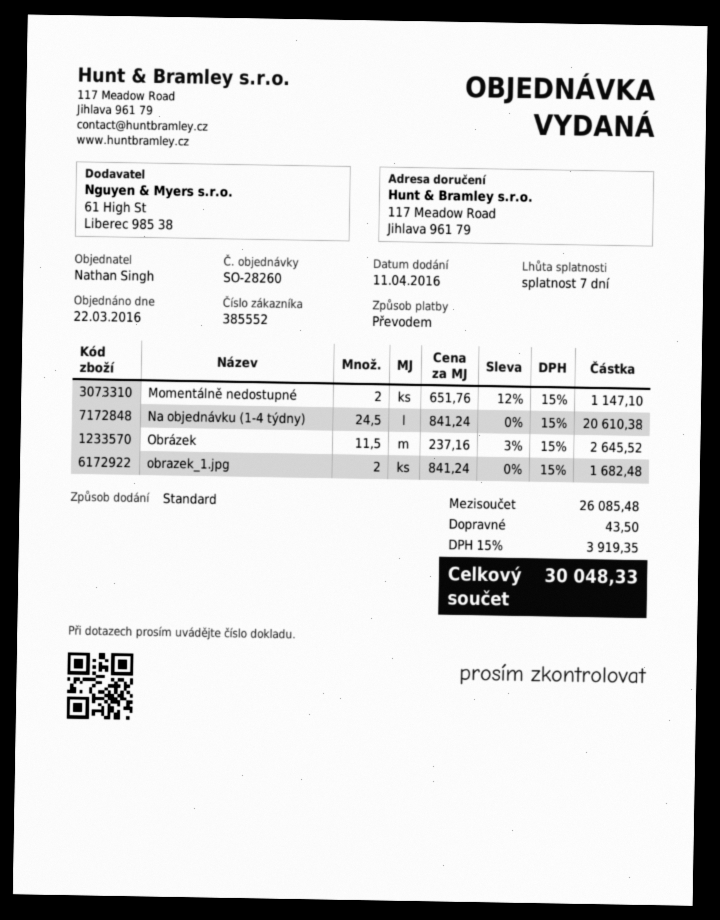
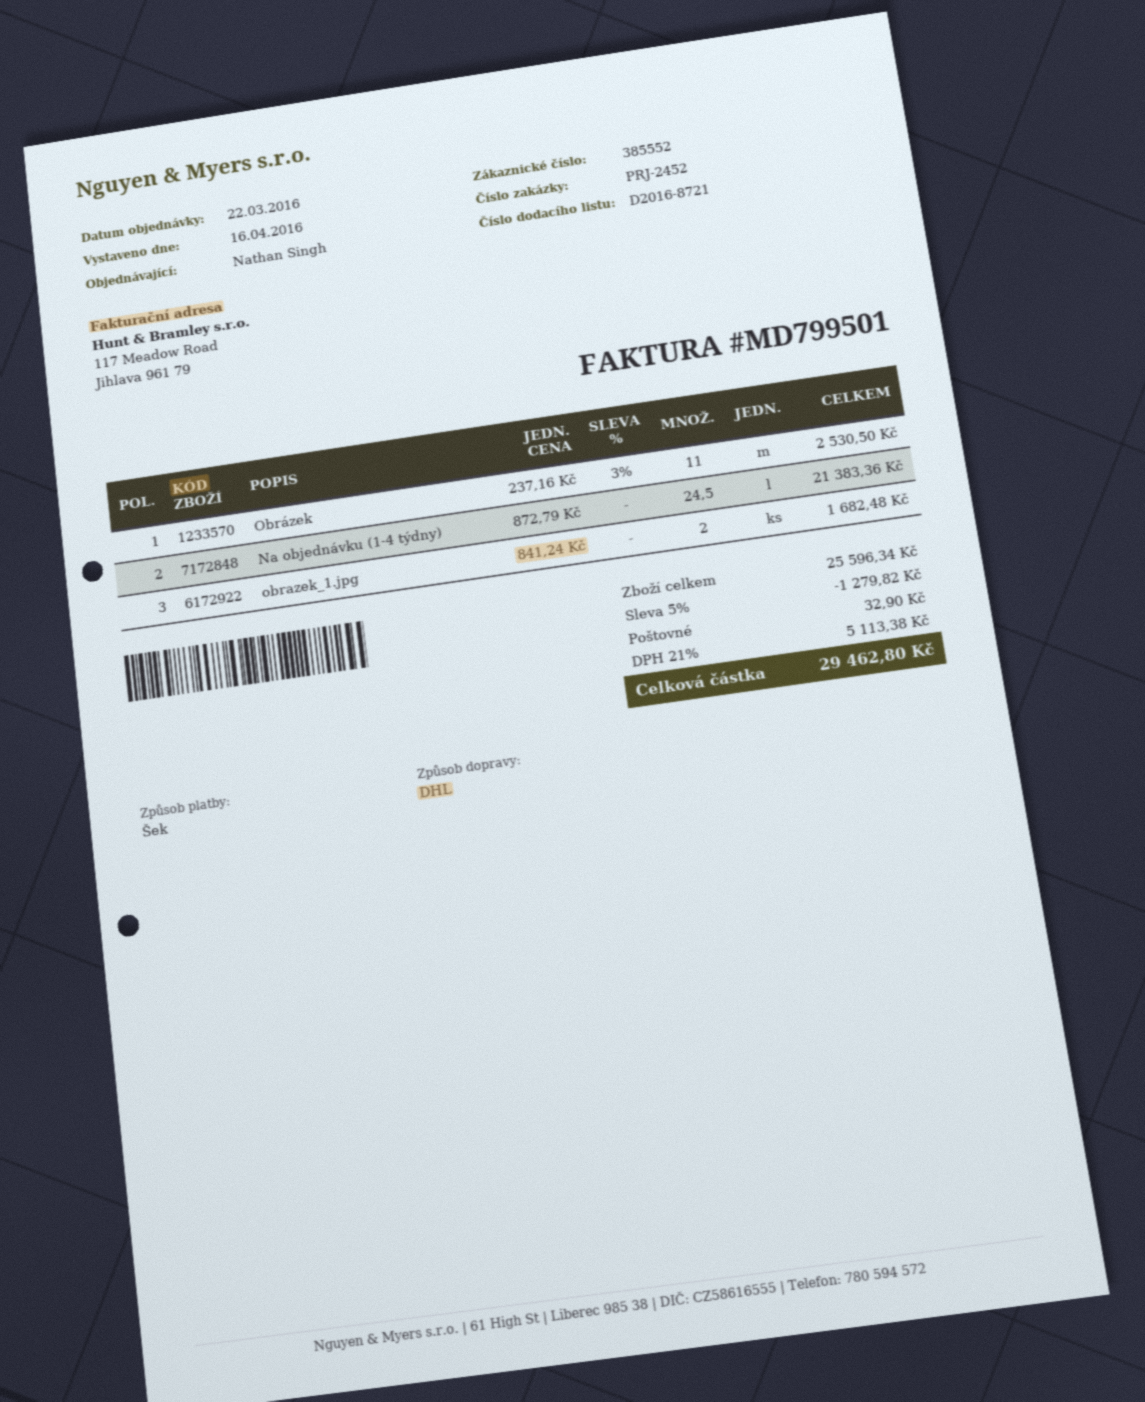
payment method: bank transfer -> cheque
shipping method: standard -> DHL
Momentálně nedostupné: 2 x 651.76 - 12% = 1147.10 -> none
Na objednávku (1-4 týdny): 24.5 x 841.24 = 20610.38 -> 24.5 x 872.79 = 21383.36
Obrázek: 11.5 x 237.16 - 3% = 2645.52 -> 11 x 237.16 - 3% = 2530.50
subtotal: 26085.48 -> 25596.34
discount: none -> 5% = 1279.82
shipping: 43.50 -> 32.90
tax: 15% = 3919.35 -> 21% = 5113.38
total: 30048.33 -> 29462.80

